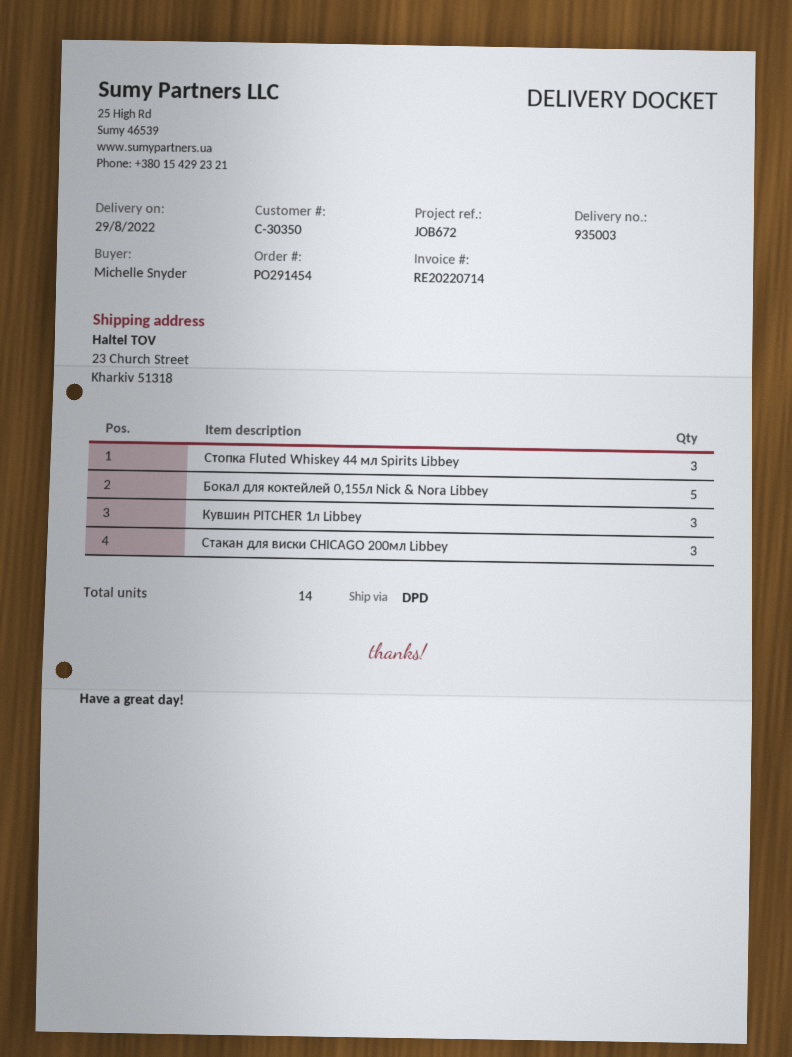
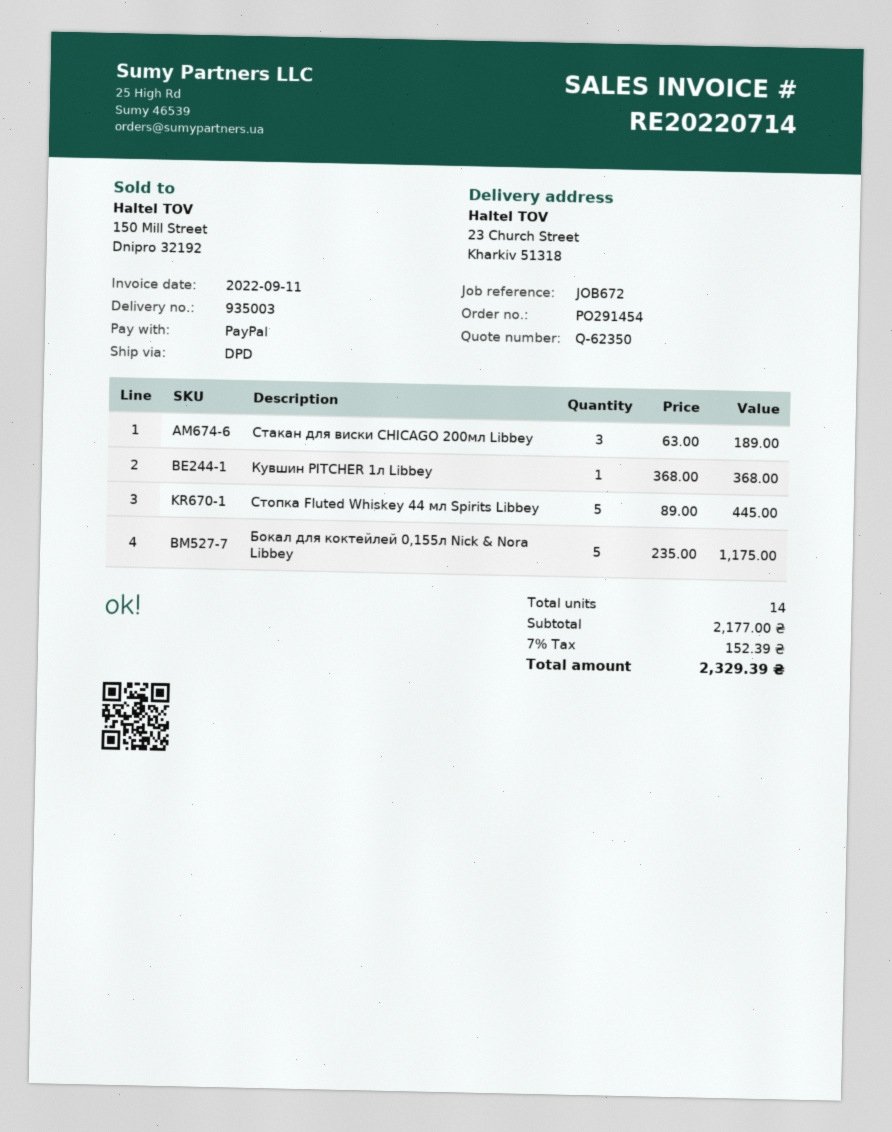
Стопка Fluted Whiskey 44 мл Spirits Libbey: 3 -> 5
Кувшин PITCHER 1л Libbey: 3 -> 1

